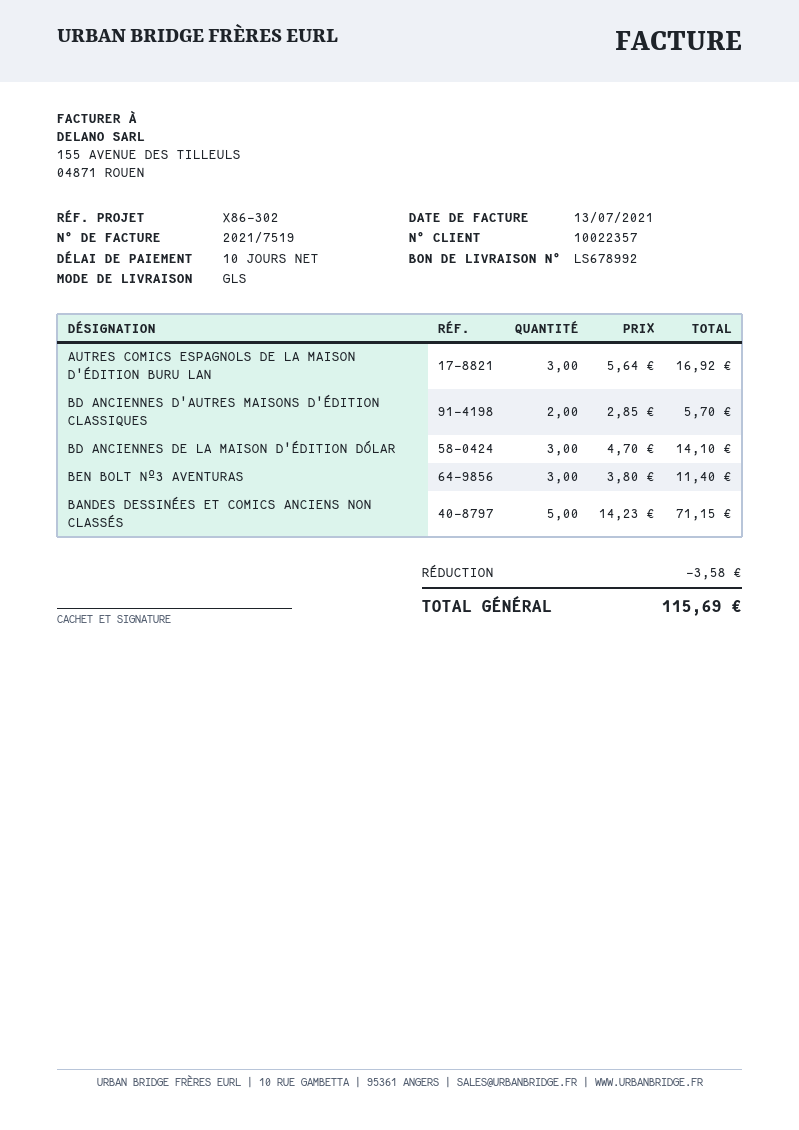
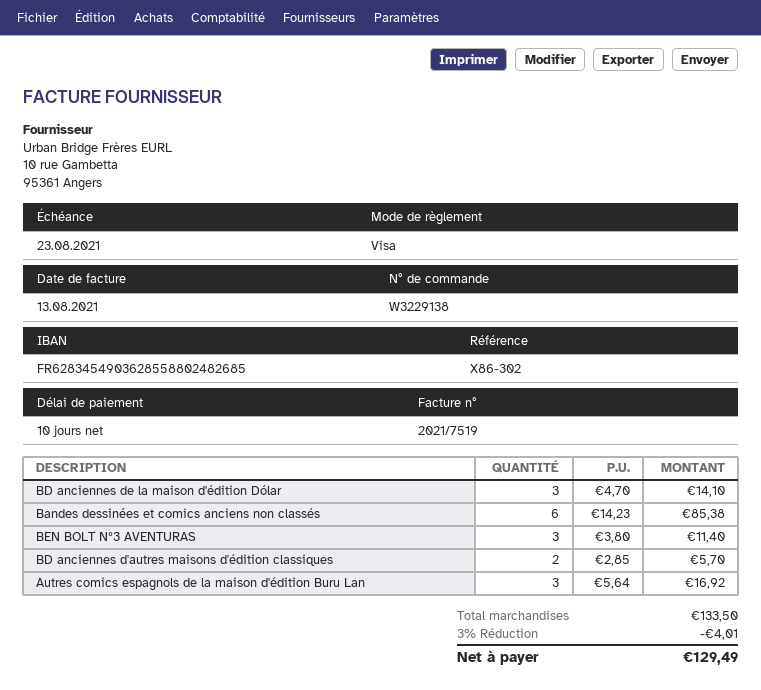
invoice date: 2021-07-13 -> 2021-08-13
BANDES DESSINÉES ET COMICS ANCIENS NON CLASSÉS: 5 x 14.23 = 71.15 -> 6 x 14.23 = 85.38
discount: 3.58 -> 4.01
total: 115.69 -> 129.49

